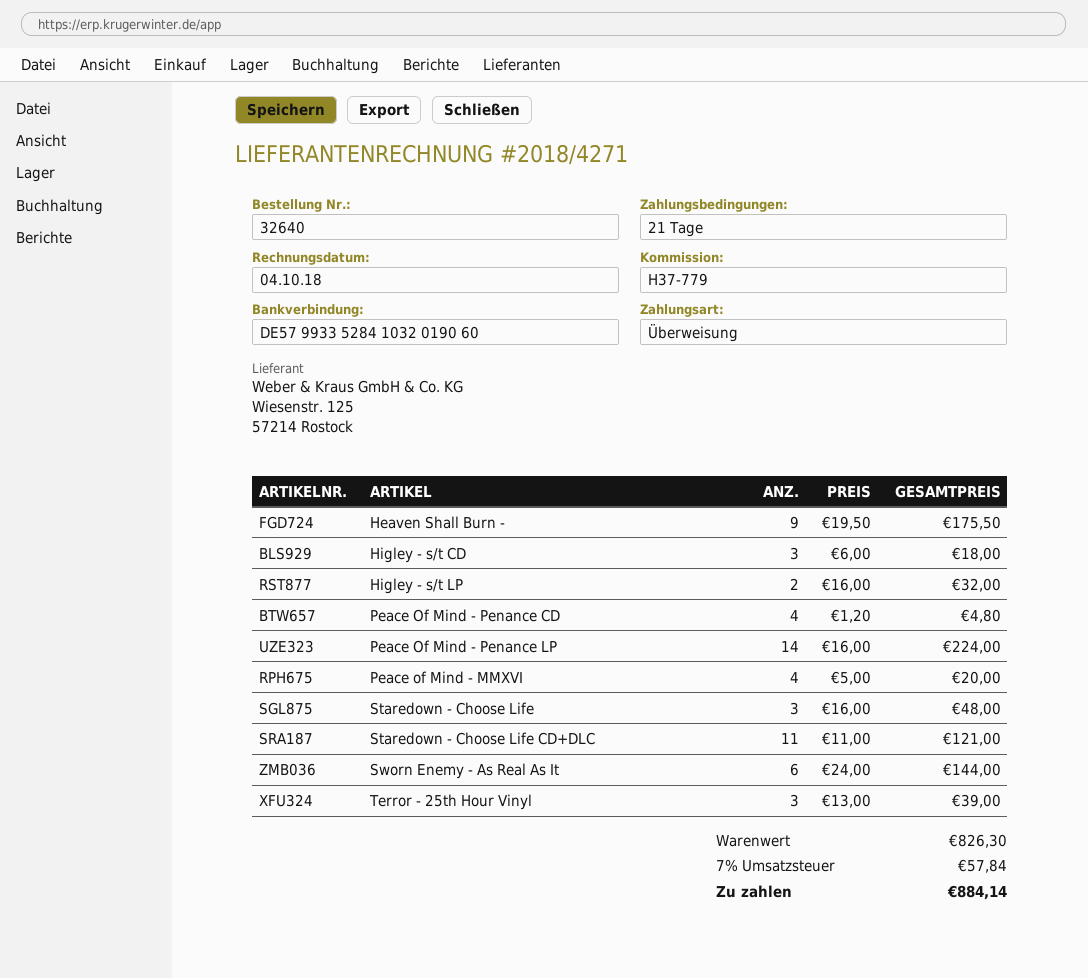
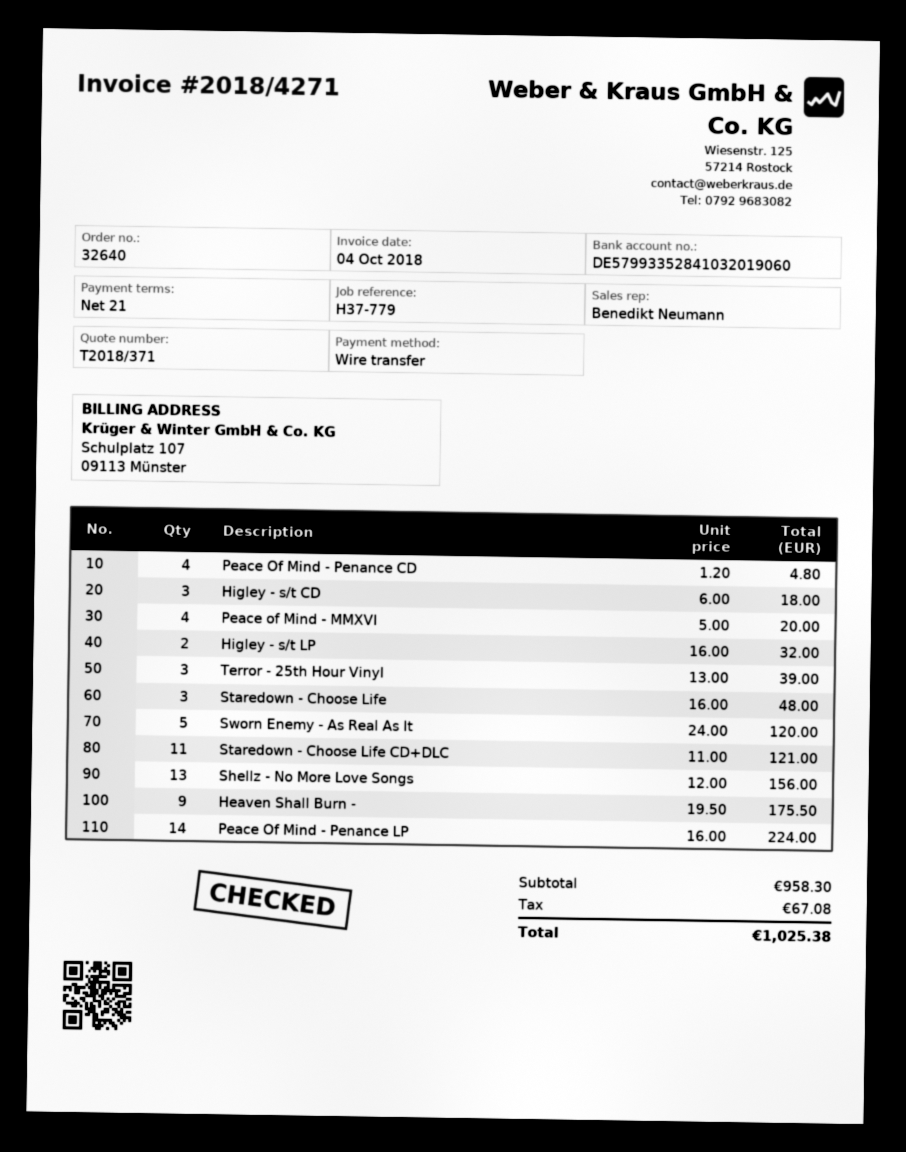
Sworn Enemy - As Real As It: 6 x 24.00 = 144.00 -> 5 x 24.00 = 120.00
Shellz - No More Love Songs: none -> 13 x 12.00 = 156.00
subtotal: 826.30 -> 958.30
tax: 57.84 -> 67.08
total: 884.14 -> 1025.38

